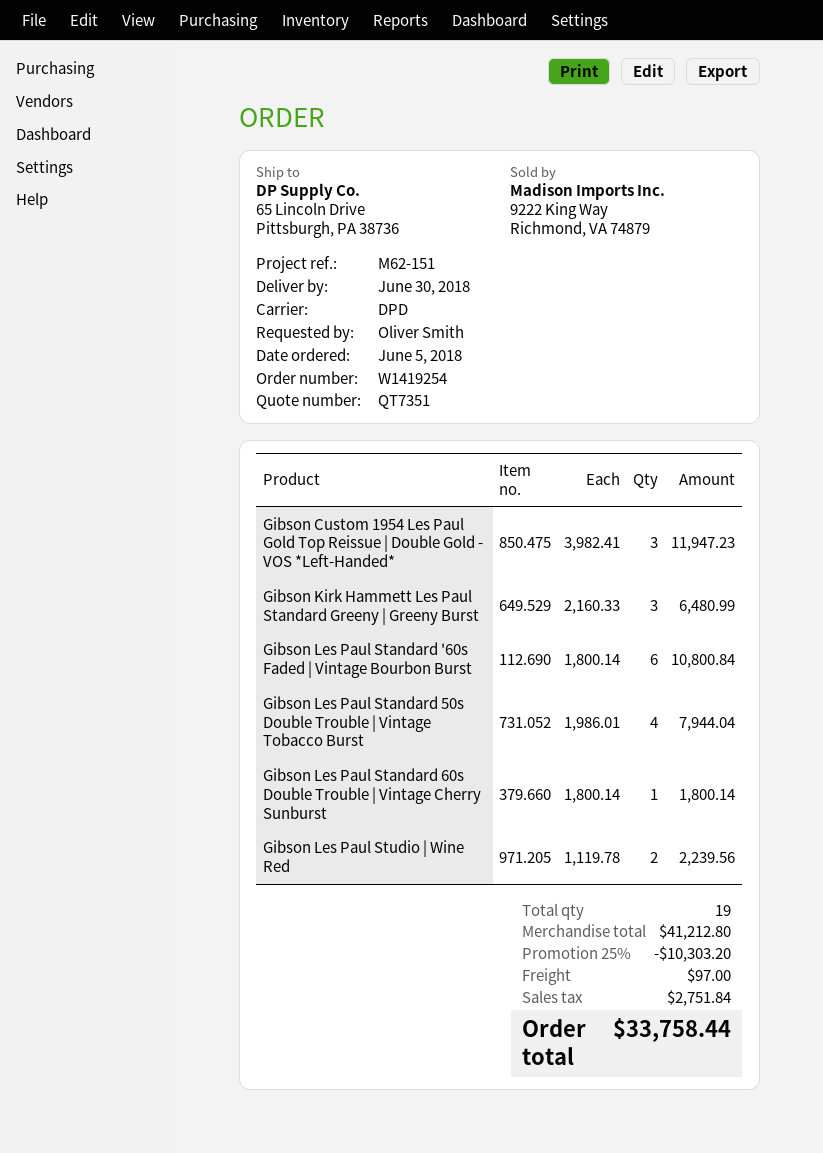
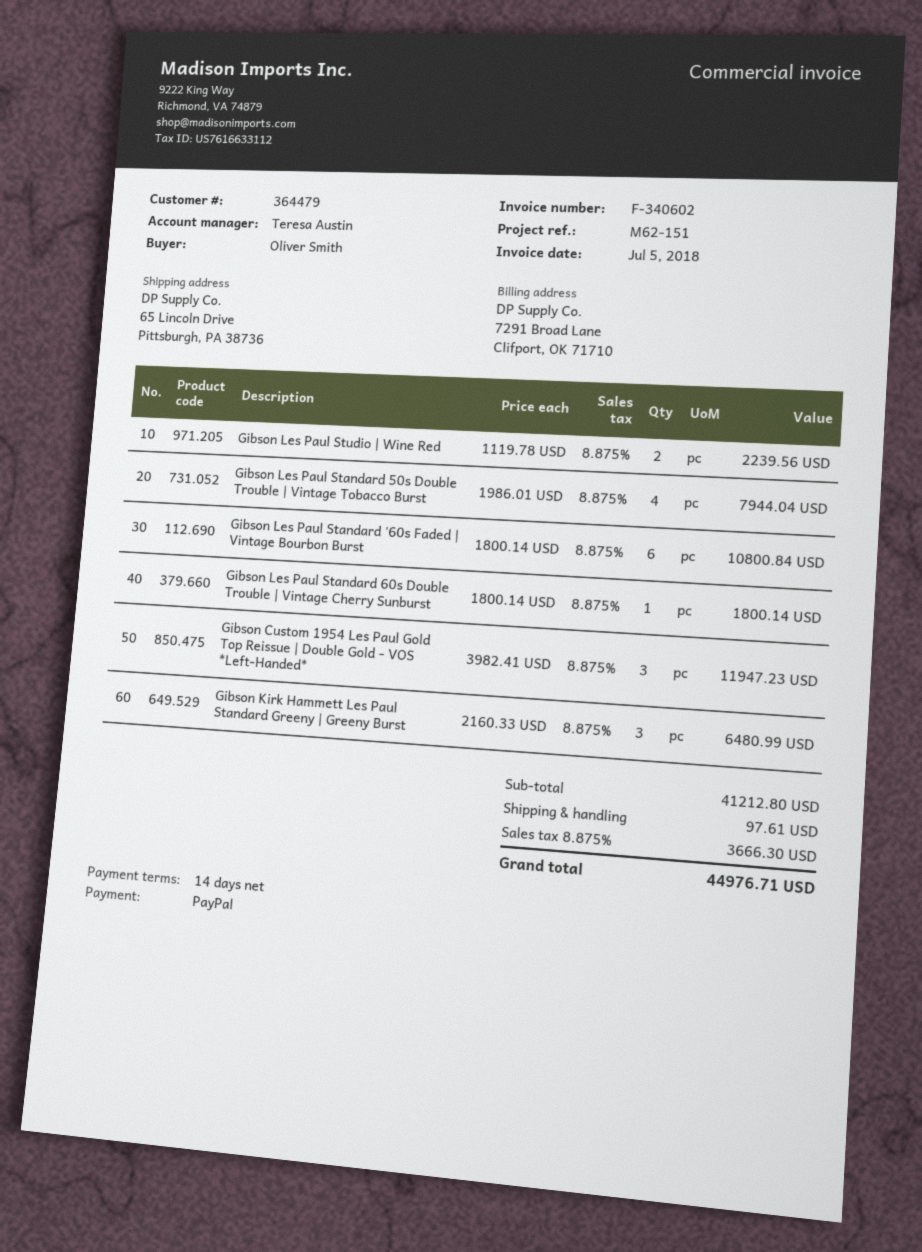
discount: 25% = 10303.20 -> none
shipping: 97.00 -> 97.61
tax: 2751.84 -> 3666.30
total: 33758.44 -> 44976.71

